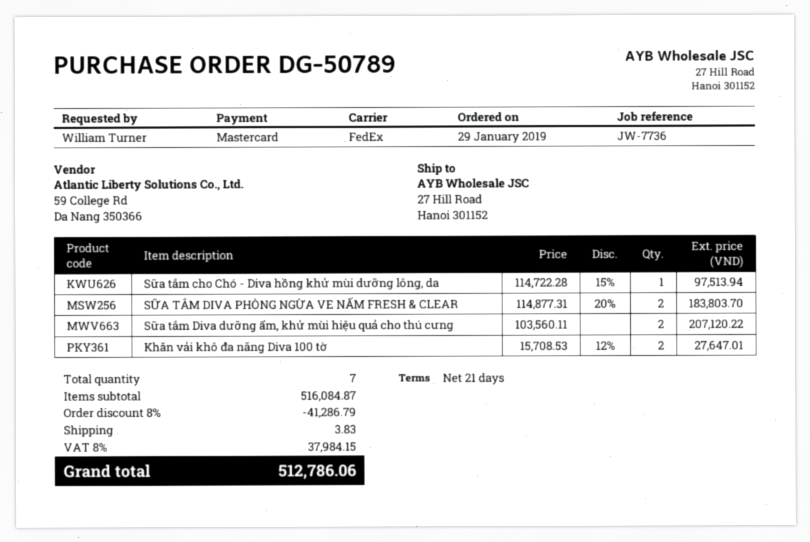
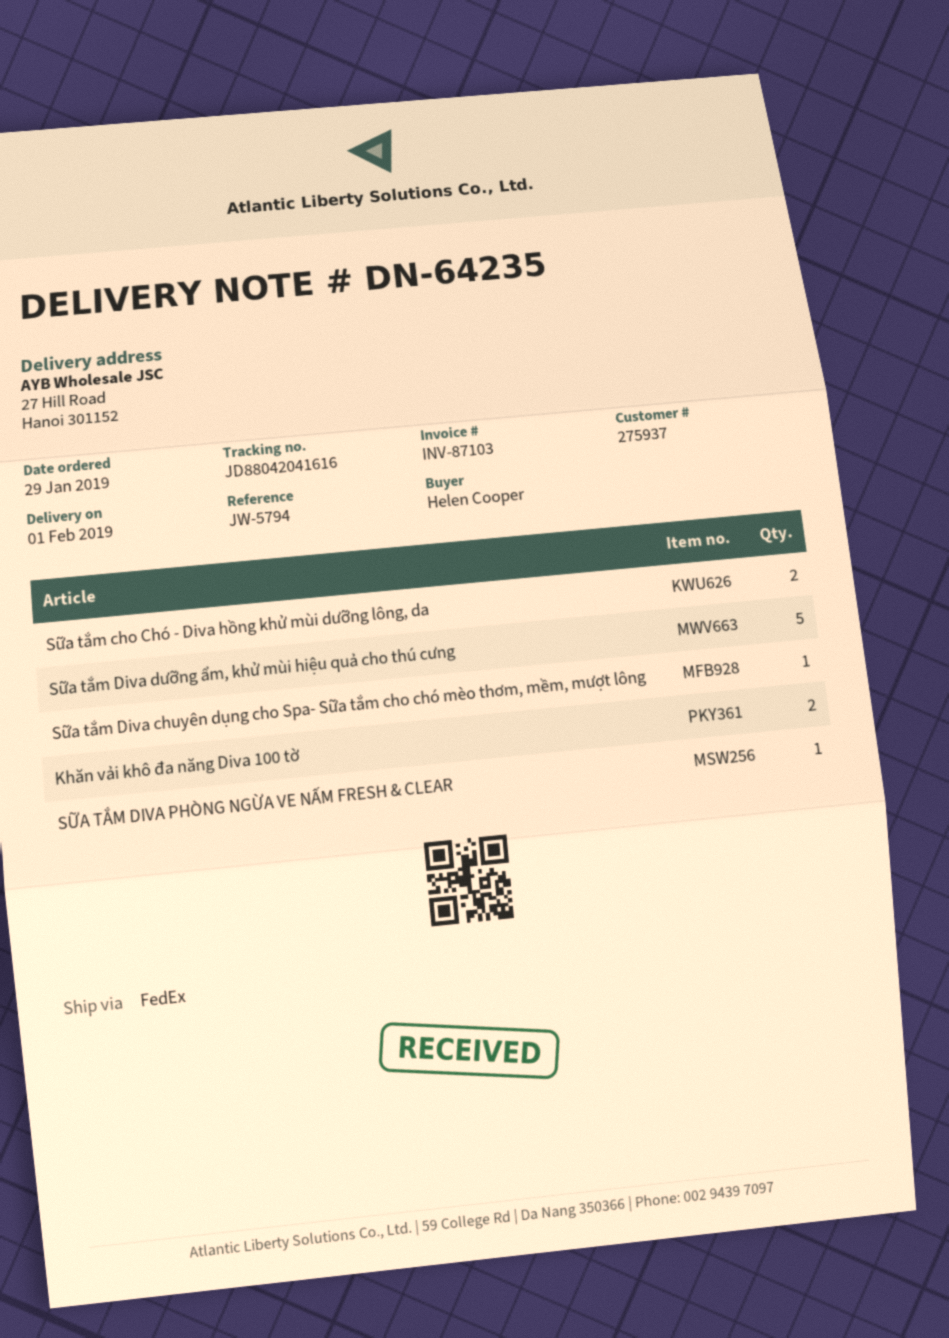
reference: JW-7736 -> JW-5794
ordered by: William Turner -> Helen Cooper
Sữa tắm cho Chó - Diva hồng khử mùi dưỡng lông, da: 1 -> 2
SỮA TẮM DIVA PHÒNG NGỪA VE NẤM FRESH & CLEAR: 2 -> 1
Sữa tắm Diva dưỡng ẩm, khử mùi hiệu quả cho thú cưng: 2 -> 5
Sữa tắm Diva chuyên dụng cho Spa- Sữa tắm cho chó mèo thơm, mềm, mượt lông: none -> 1

